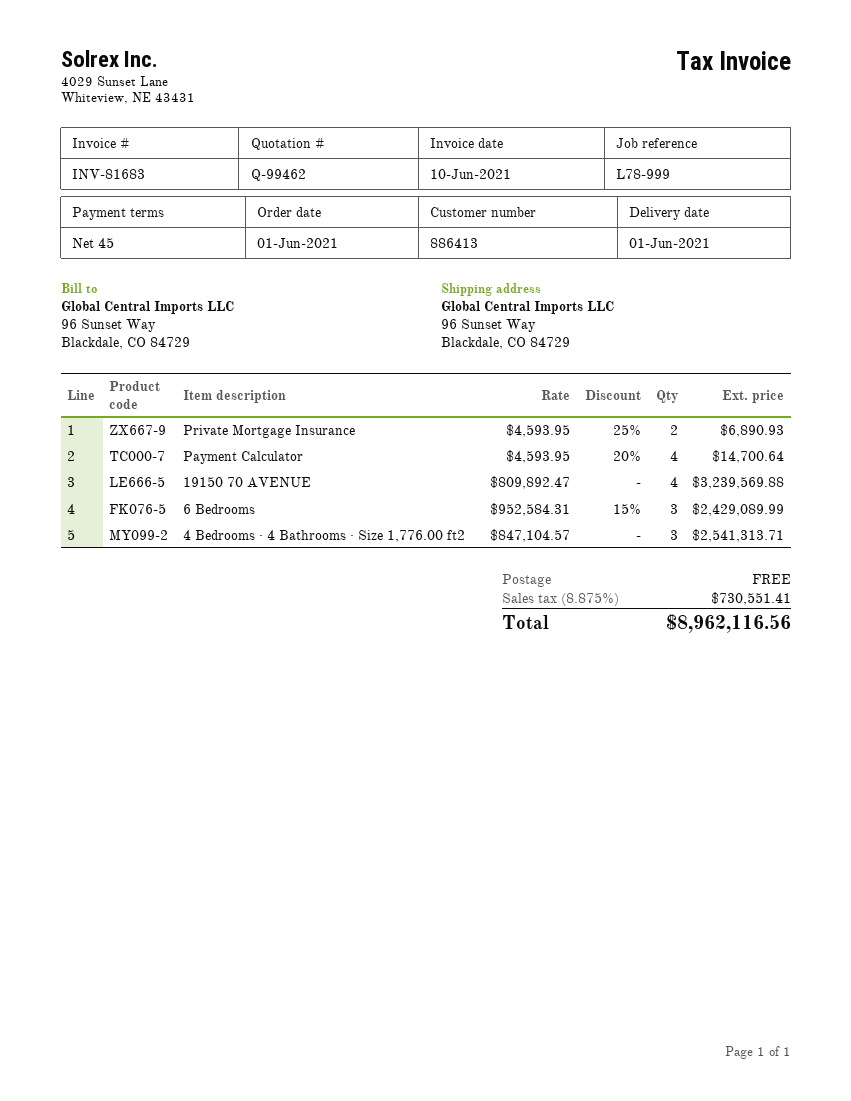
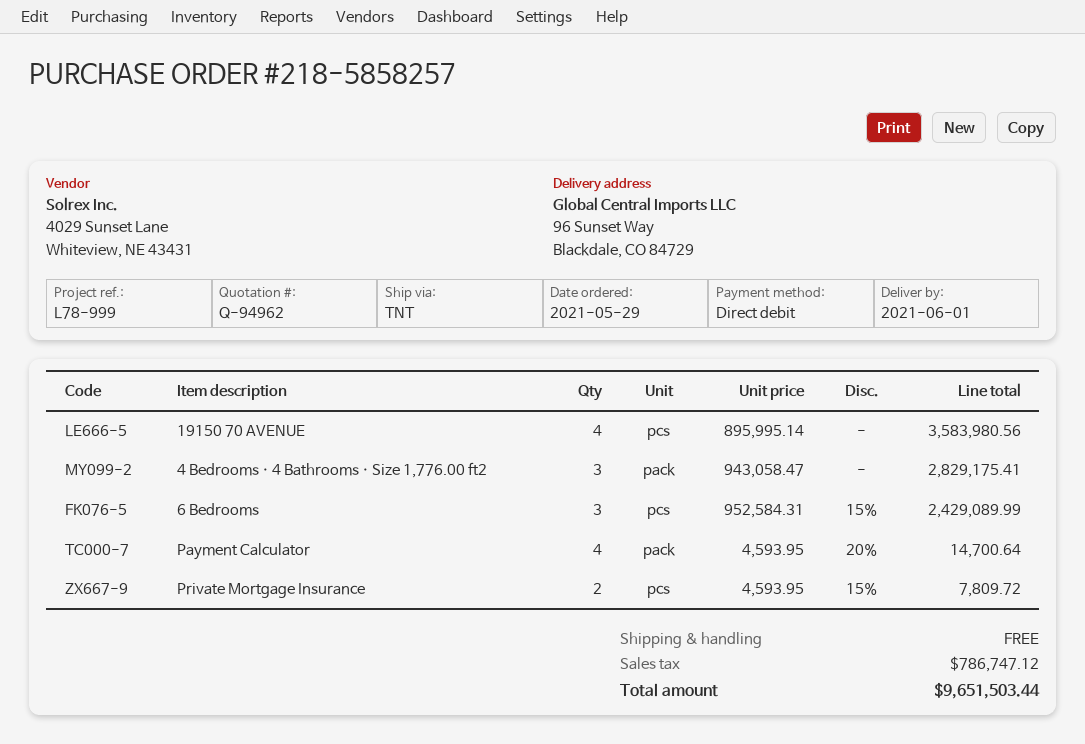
quote number: Q-99462 -> Q-94962
order date: 2021-06-01 -> 2021-05-29
Private Mortgage Insurance: 2 x 4593.95 - 25% = 6890.93 -> 2 x 4593.95 - 15% = 7809.72
19150 70 AVENUE: 4 x 809892.47 = 3239569.88 -> 4 x 895995.14 = 3583980.56
4 Bedrooms · 4 Bathrooms · Size 1,776.00 ft2: 3 x 847104.57 = 2541313.71 -> 3 x 943058.47 = 2829175.41
tax: 730551.41 -> 786747.12
total: 8962116.56 -> 9651503.44

